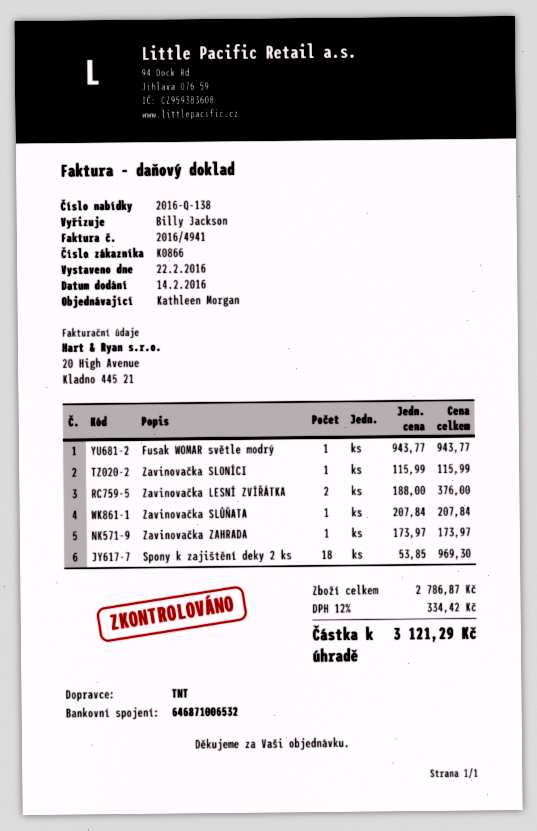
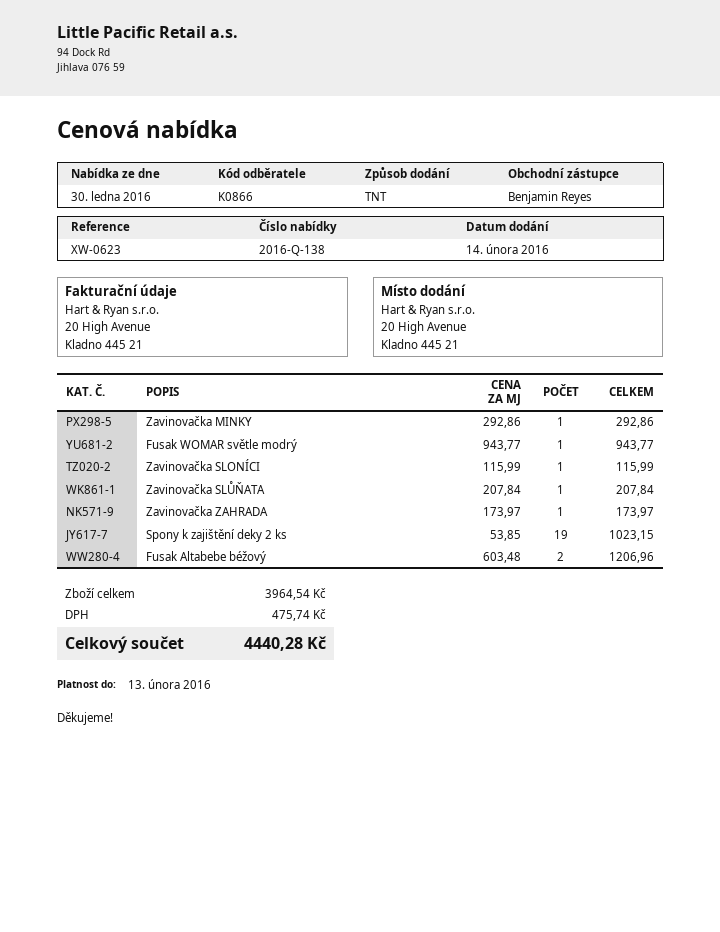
sales rep: Billy Jackson -> Benjamin Reyes
Zavinovačka LESNÍ ZVÍŘÁTKA: 2 x 188.00 = 376.00 -> none
Spony k zajištění deky 2 ks: 18 x 53.85 = 969.30 -> 19 x 53.85 = 1023.15
Zavinovačka MINKY: none -> 1 x 292.86 = 292.86
Fusak Altabebe béžový: none -> 2 x 603.48 = 1206.96
subtotal: 2786.87 -> 3964.54
tax: 334.42 -> 475.74
total: 3121.29 -> 4440.28

